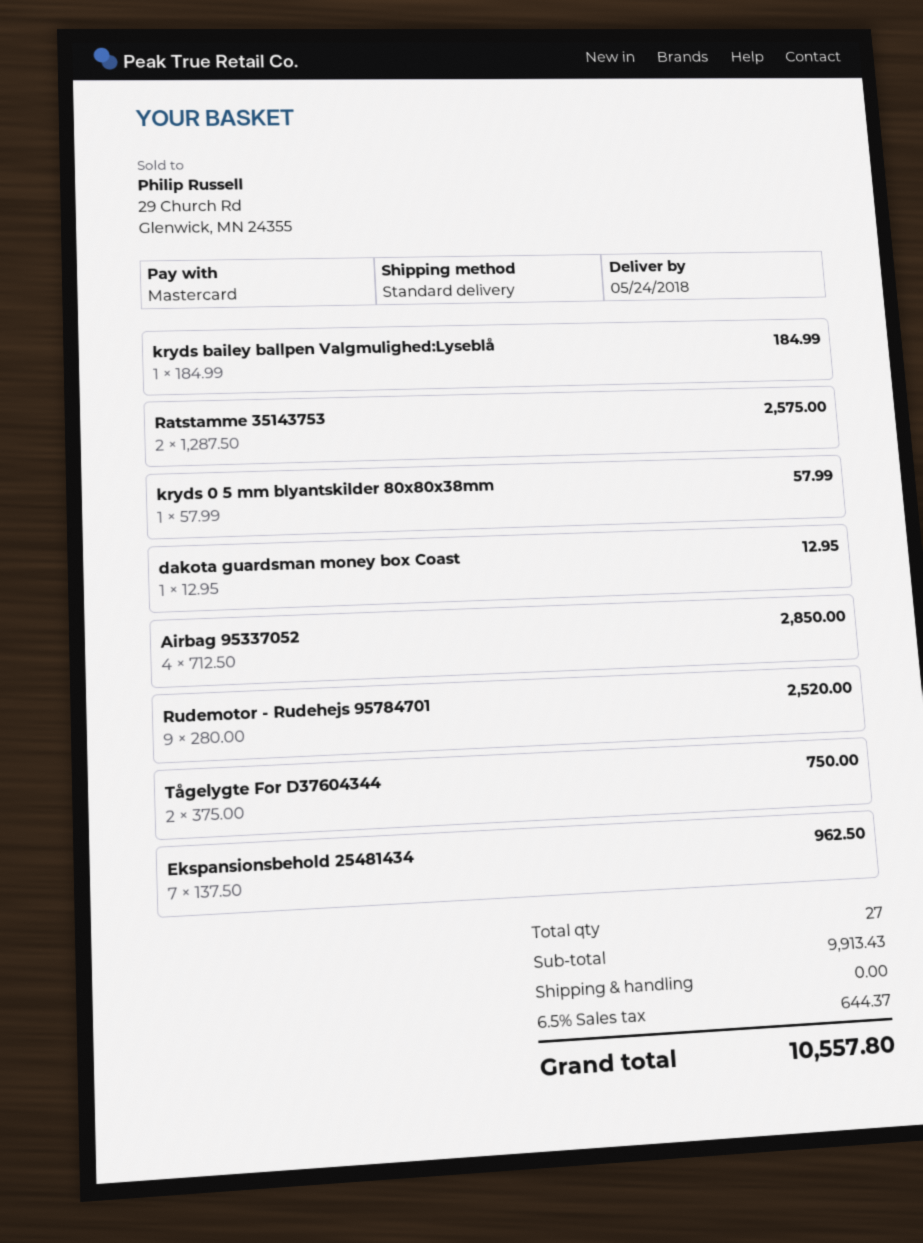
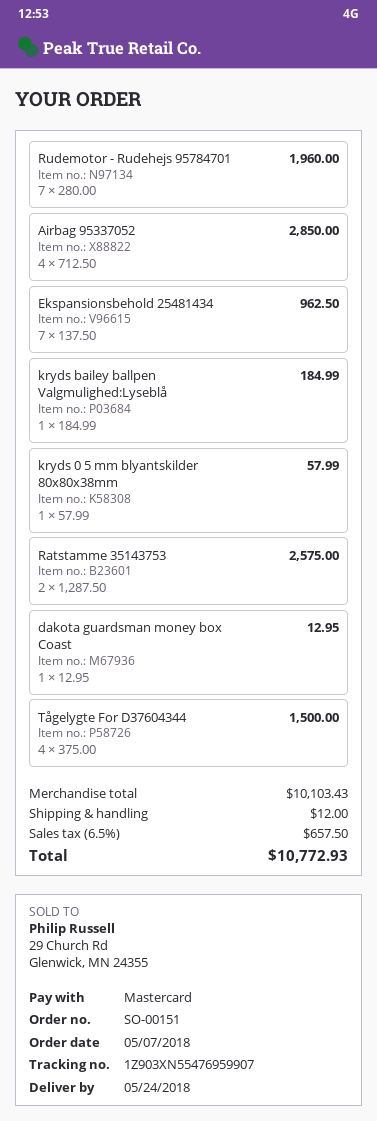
Rudemotor - Rudehejs 95784701: 9 x 280.00 = 2520.00 -> 7 x 280.00 = 1960.00
Tågelygte For D37604344: 2 x 375.00 = 750.00 -> 4 x 375.00 = 1500.00
subtotal: 9913.43 -> 10103.43
shipping: 0.00 -> 12.00
tax: 6.5% = 644.37 -> 6.5% = 657.50
total: 10557.80 -> 10772.93

